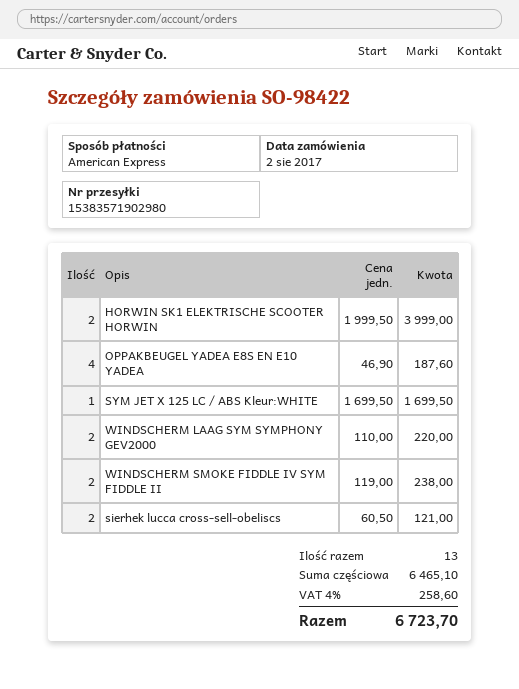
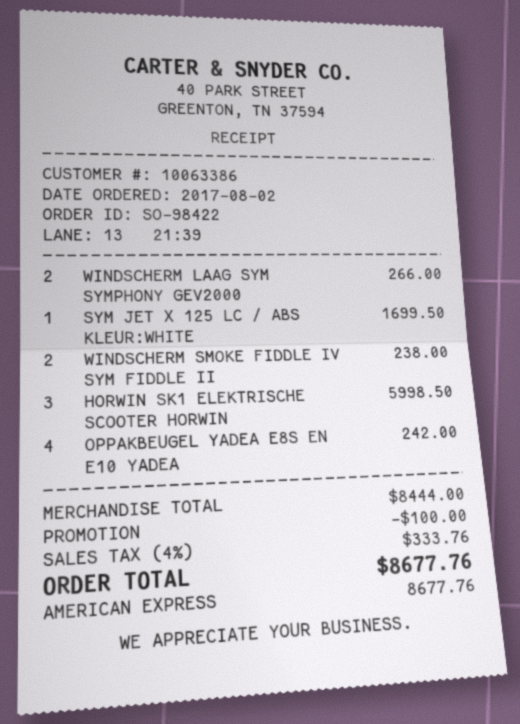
HORWIN SK1 ELEKTRISCHE SCOOTER HORWIN: 2 for 3999.00 -> 3 for 5998.50
OPPAKBEUGEL YADEA E8S EN E10 YADEA: 4 for 187.60 -> 4 for 242.00
WINDSCHERM LAAG SYM SYMPHONY GEV2000: 2 for 220.00 -> 2 for 266.00
sierhek lucca cross-sell-obeliscs: 2 for 121.00 -> none
subtotal: 6465.10 -> 8444.00
discount: none -> 100.00
tax: 4% = 258.60 -> 4% = 333.76
total: 6723.70 -> 8677.76

